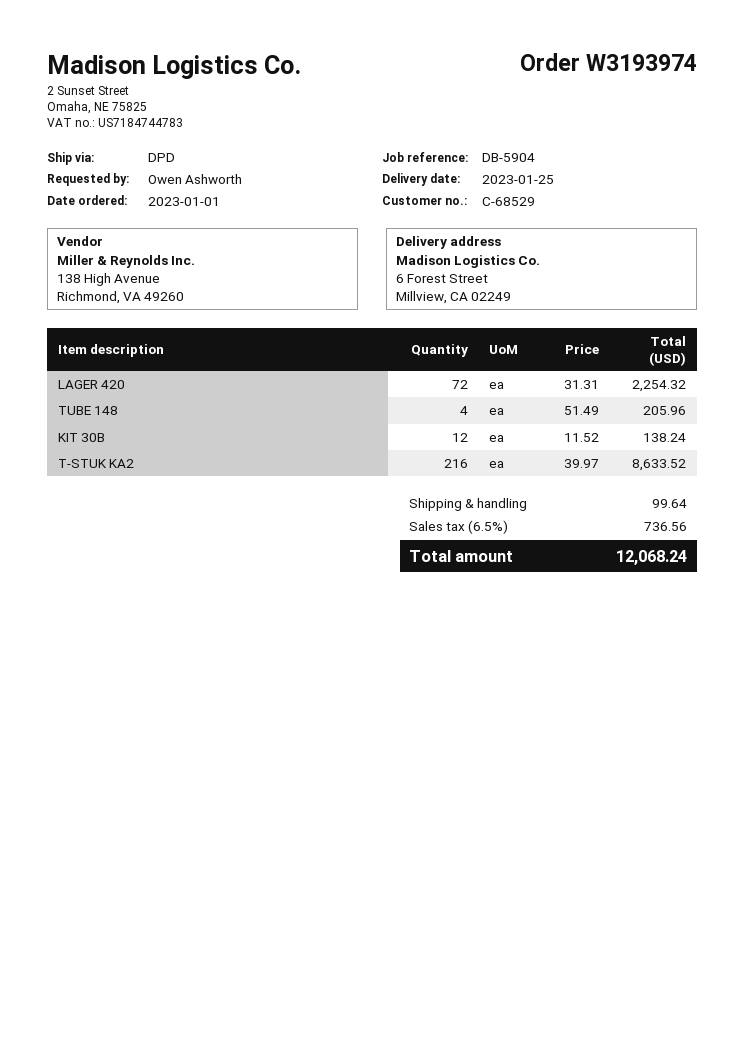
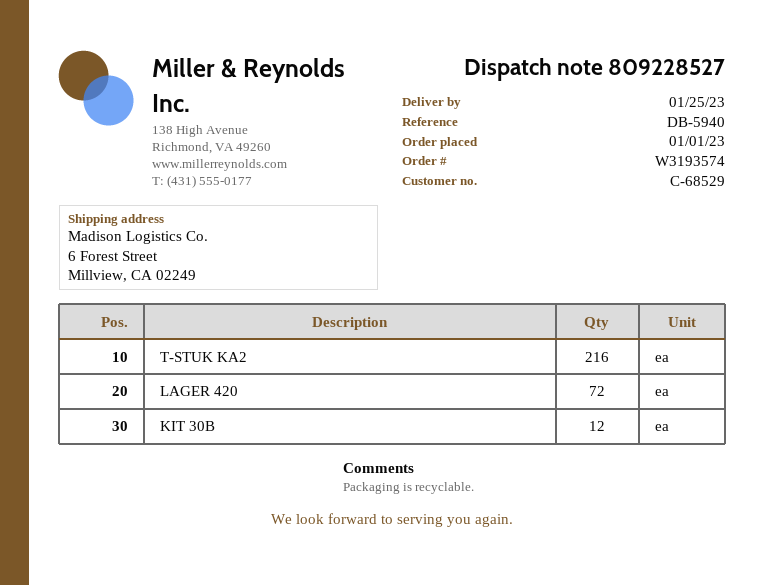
order number: W3193974 -> W3193574
reference: DB-5904 -> DB-5940
TUBE 148: 4 -> none

